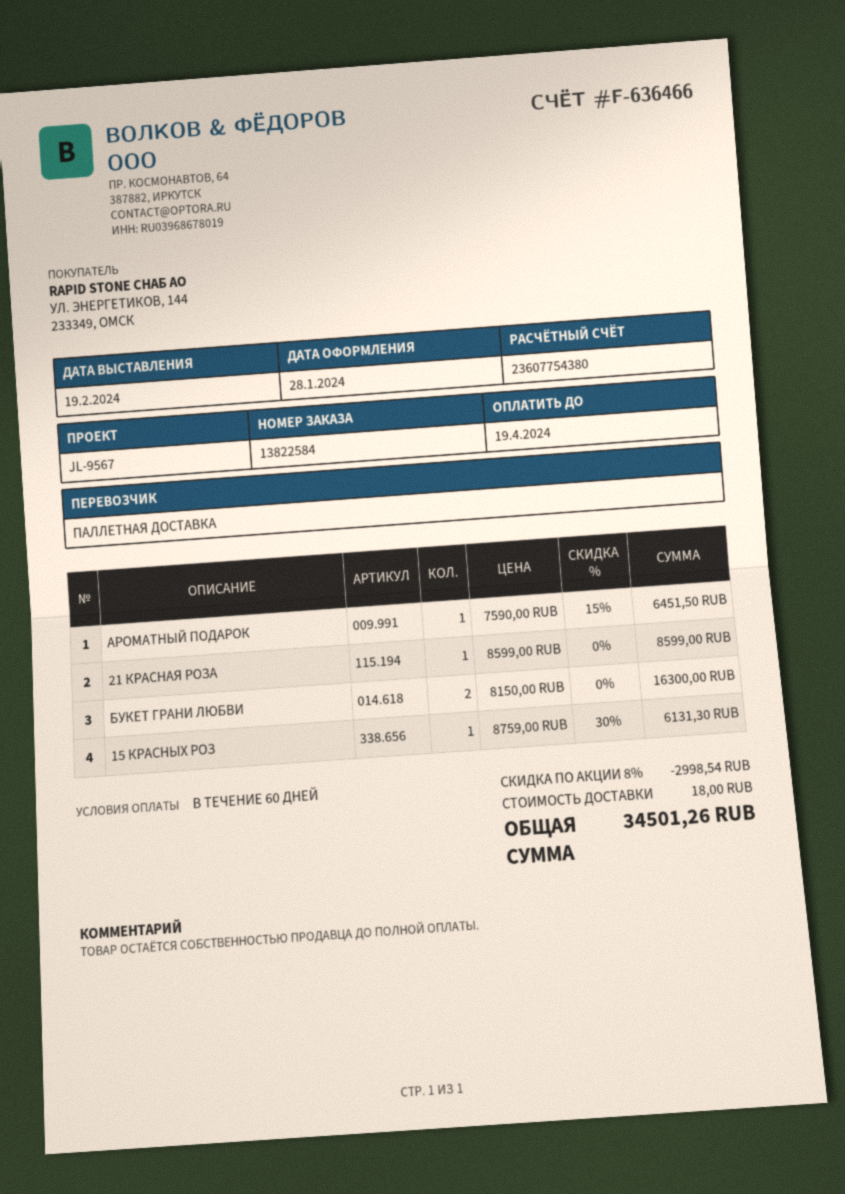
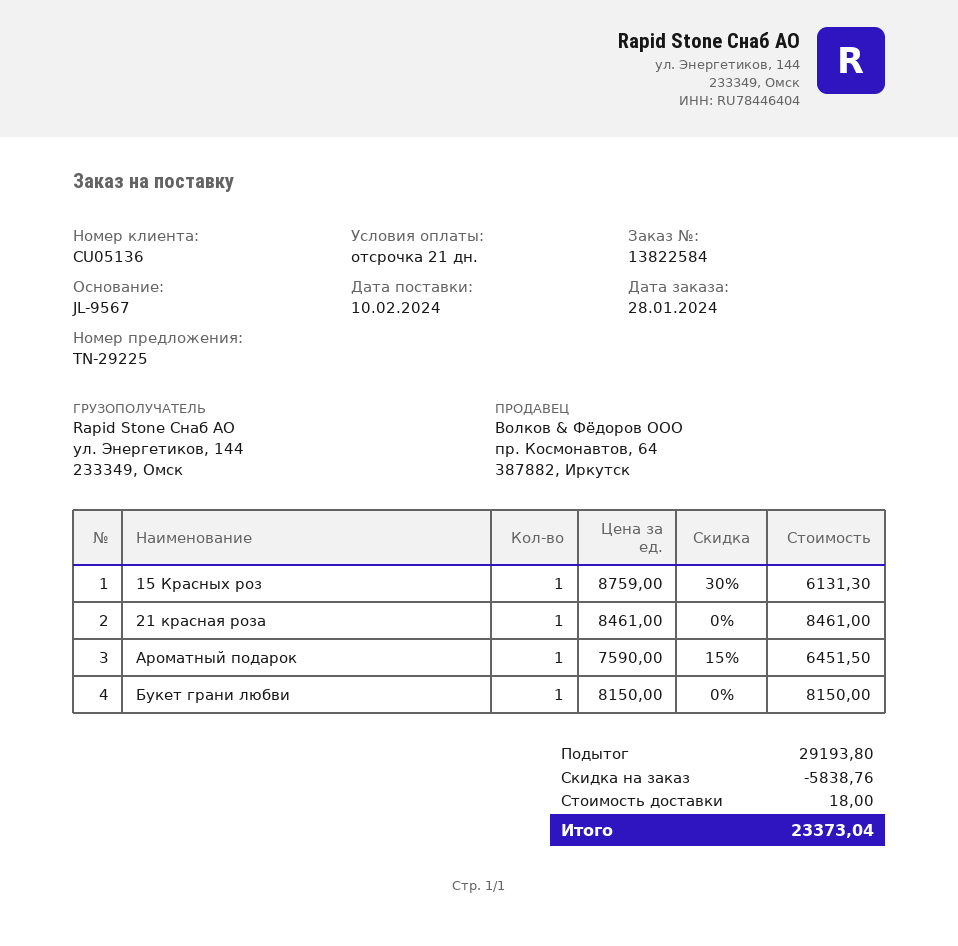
payment terms: 60 days -> 21 days
21 КРАСНАЯ РОЗА: 1 x 8599.00 = 8599.00 -> 1 x 8461.00 = 8461.00
БУКЕТ ГРАНИ ЛЮБВИ: 2 x 8150.00 = 16300.00 -> 1 x 8150.00 = 8150.00
discount: 2998.54 -> 5838.76
total: 34501.26 -> 23373.04

